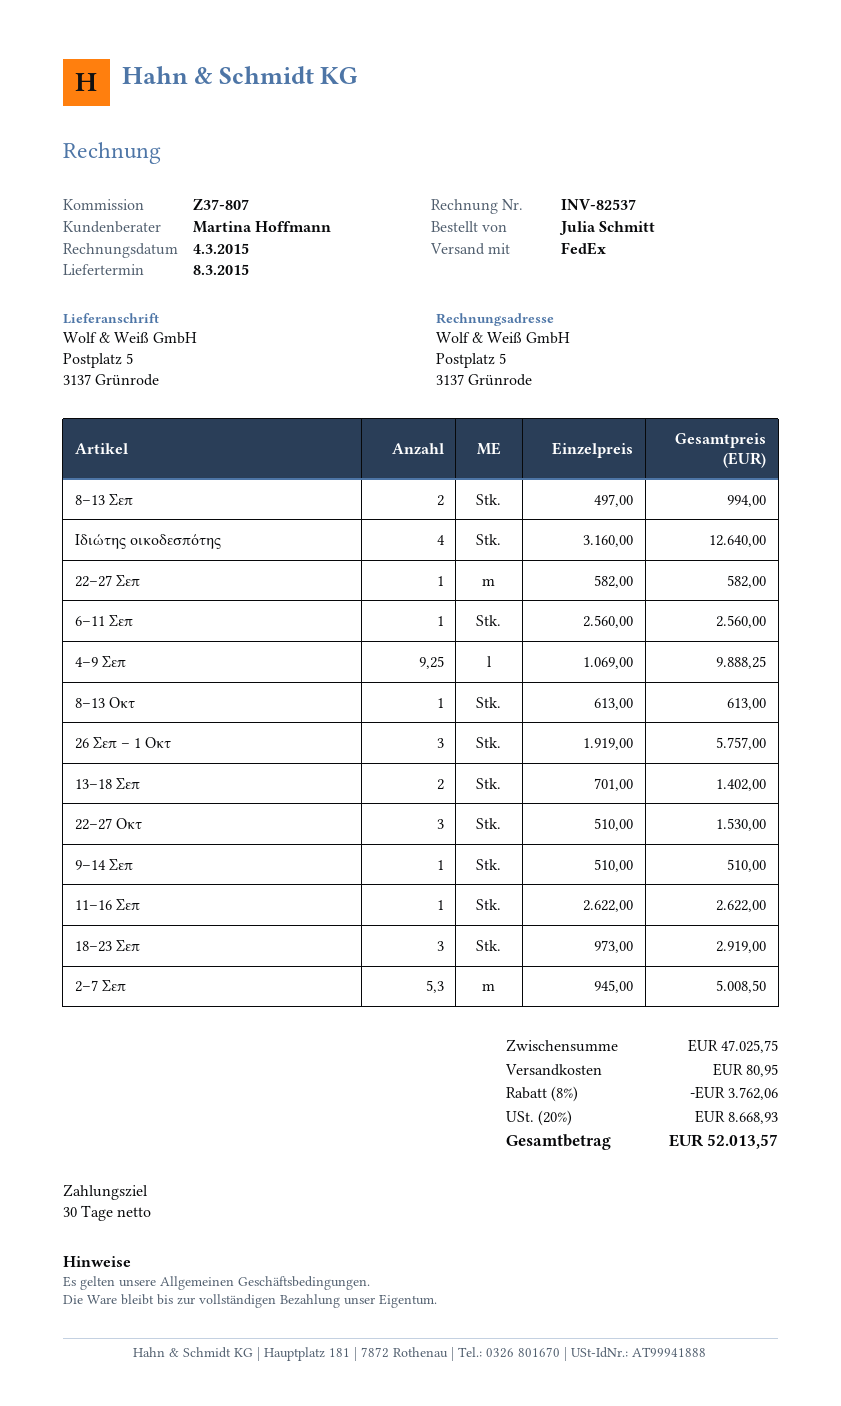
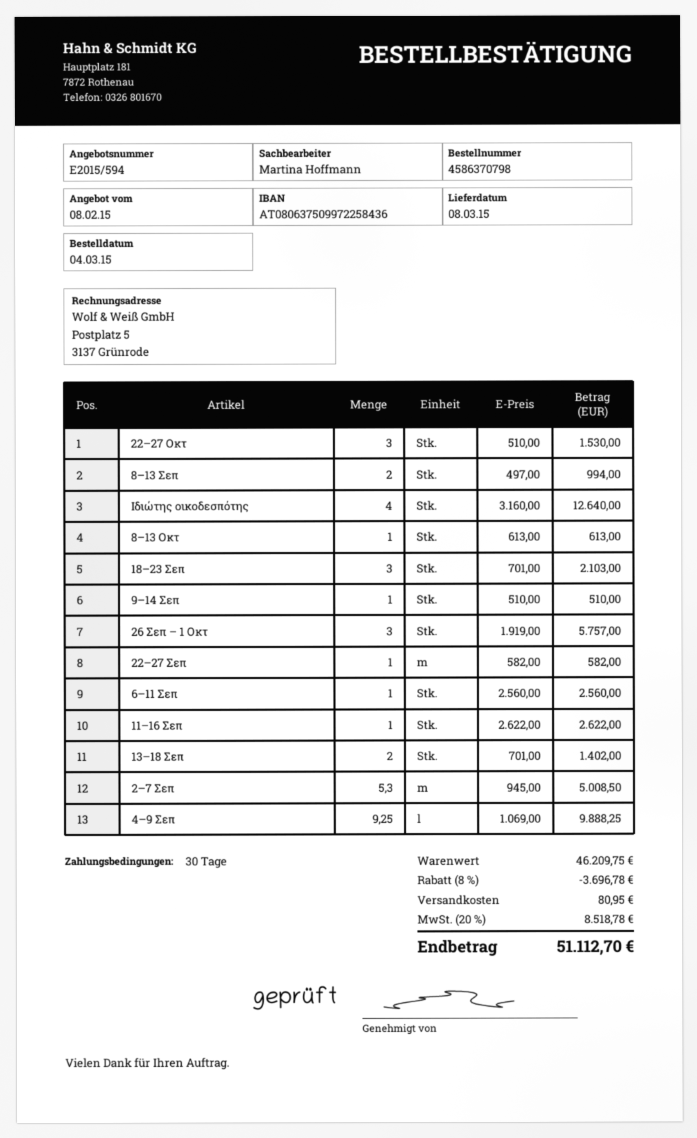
18–23 Σεπ: 3 x 973.00 = 2919.00 -> 3 x 701.00 = 2103.00
subtotal: 47025.75 -> 46209.75
discount: 8% = 3762.06 -> 8% = 3696.78
tax: 20% = 8668.93 -> 20% = 8518.78
total: 52013.57 -> 51112.70

